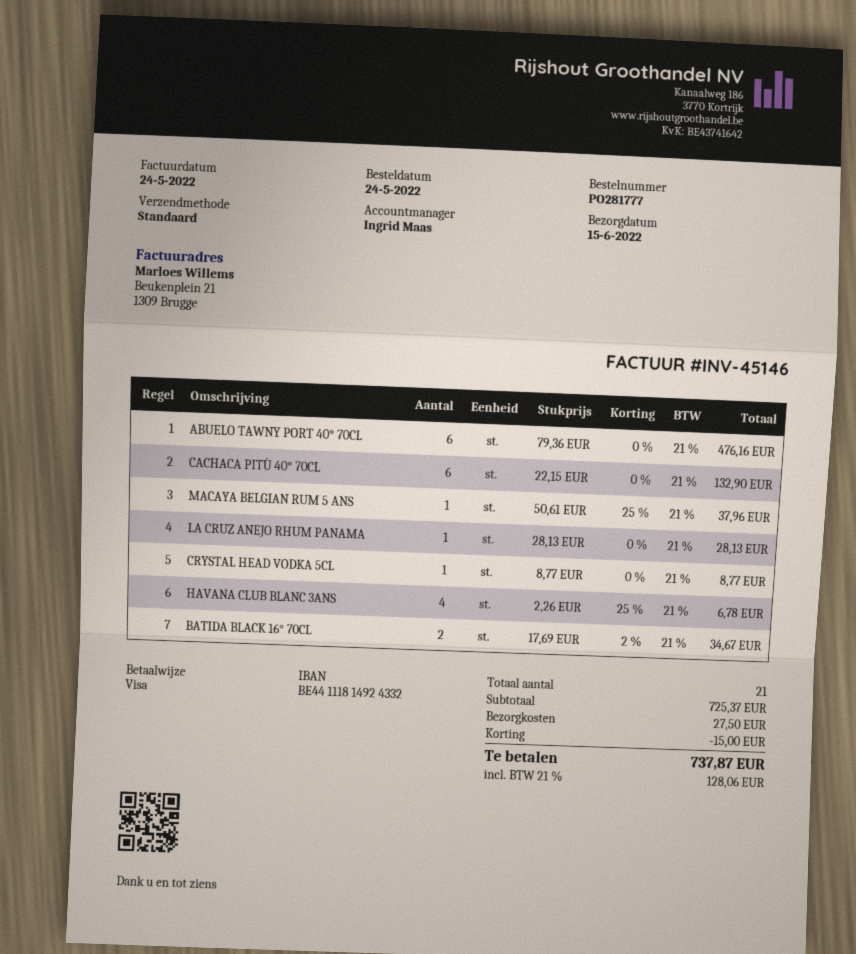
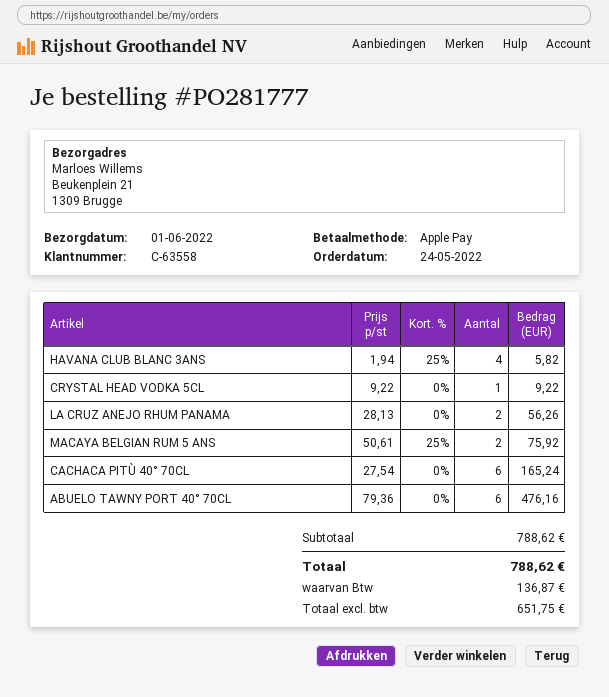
delivery date: 2022-06-15 -> 2022-06-01
payment method: Visa -> Apple Pay
CACHACA PITÙ 40° 70CL: 6 x 22.15 = 132.90 -> 6 x 27.54 = 165.24
MACAYA BELGIAN RUM 5 ANS: 1 x 50.61 - 25% = 37.96 -> 2 x 50.61 - 25% = 75.92
LA CRUZ ANEJO RHUM PANAMA: 1 x 28.13 = 28.13 -> 2 x 28.13 = 56.26
CRYSTAL HEAD VODKA 5CL: 1 x 8.77 = 8.77 -> 1 x 9.22 = 9.22
HAVANA CLUB BLANC 3ANS: 4 x 2.26 - 25% = 6.78 -> 4 x 1.94 - 25% = 5.82
BATIDA BLACK 16° 70CL: 2 x 17.69 - 2% = 34.67 -> none
subtotal: 725.37 -> 788.62
discount: 15.00 -> none
shipping: 27.50 -> none
tax: 128.06 -> 136.87
total: 737.87 -> 788.62

